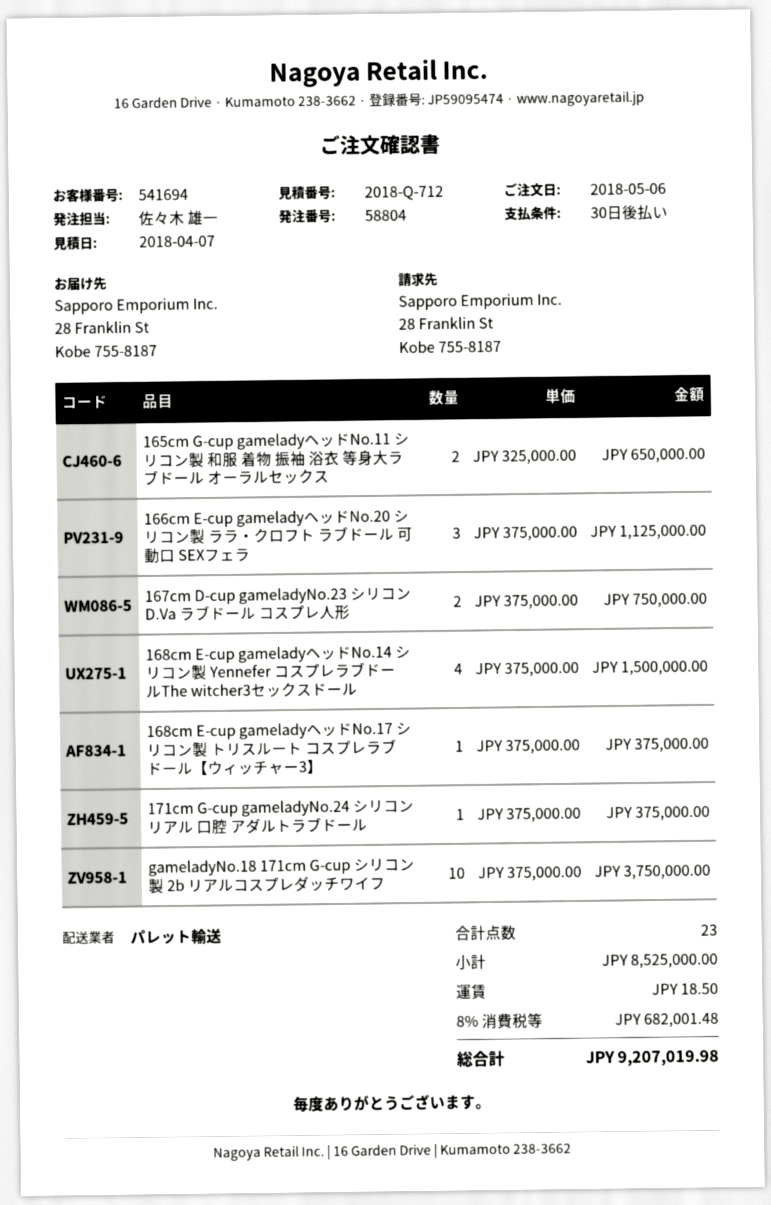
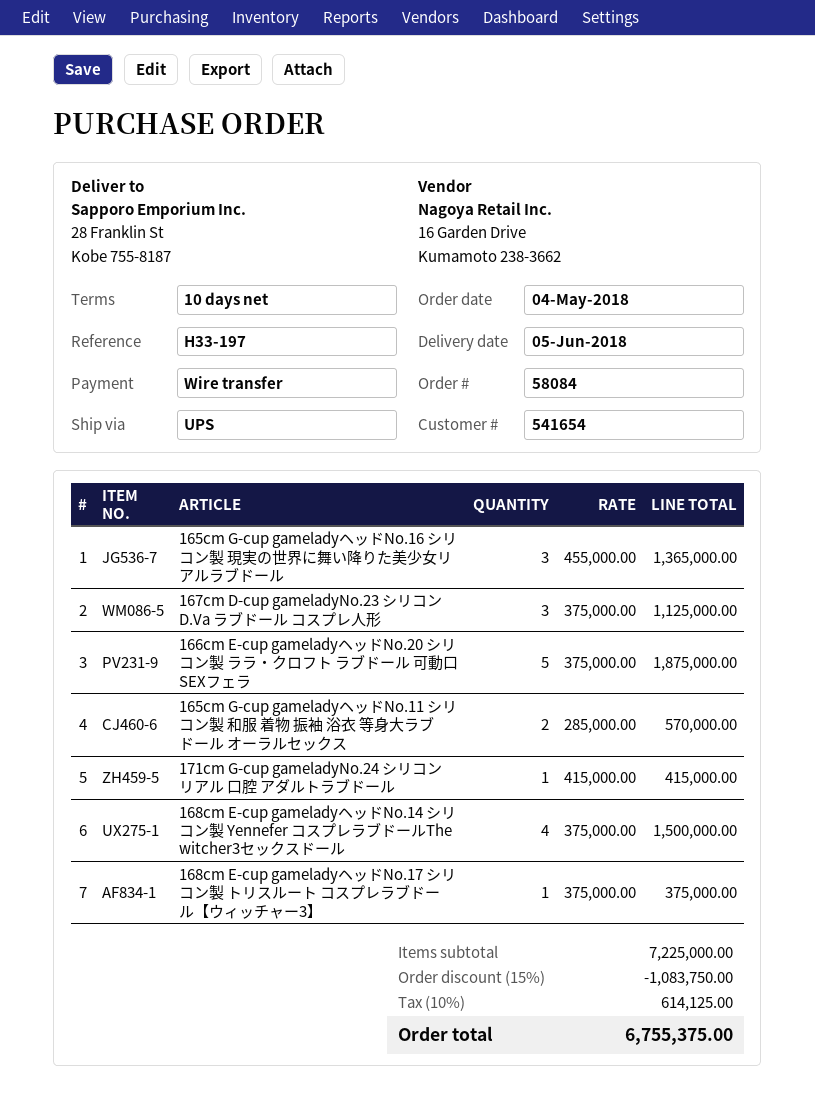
order number: 58804 -> 58084
order date: 2018-05-06 -> 2018-05-04
payment terms: 30 days -> 10 days
customer number: 541694 -> 541654
shipping method: pallet freight -> UPS
165cm G-cup gameladyヘッドNo.11 シリコン製 和服 着物 振袖 浴衣 等身大ラブドール オーラルセックス: 2 x 325000.00 = 650000.00 -> 2 x 285000.00 = 570000.00
166cm E-cup gameladyヘッドNo.20 シリコン製 ララ・クロフト ラブドール 可動口 SEXフェラ: 3 x 375000.00 = 1125000.00 -> 5 x 375000.00 = 1875000.00
167cm D-cup gameladyNo.23 シリコン D.Va ラブドール コスプレ人形: 2 x 375000.00 = 750000.00 -> 3 x 375000.00 = 1125000.00
171cm G-cup gameladyNo.24 シリコン リアル 口腔 アダルトラブドール: 1 x 375000.00 = 375000.00 -> 1 x 415000.00 = 415000.00
gameladyNo.18 171cm G-cup シリコン製 2b リアルコスプレダッチワイフ: 10 x 375000.00 = 3750000.00 -> none
165cm G-cup gameladyヘッドNo.16 シリコン製 現実の世界に舞い降りた美少女リアルラブドール: none -> 3 x 455000.00 = 1365000.00
subtotal: 8525000.00 -> 7225000.00
discount: none -> 15% = 1083750.00
shipping: 18.50 -> none
tax: 8% = 682001.48 -> 10% = 614125.00
total: 9207019.98 -> 6755375.00

